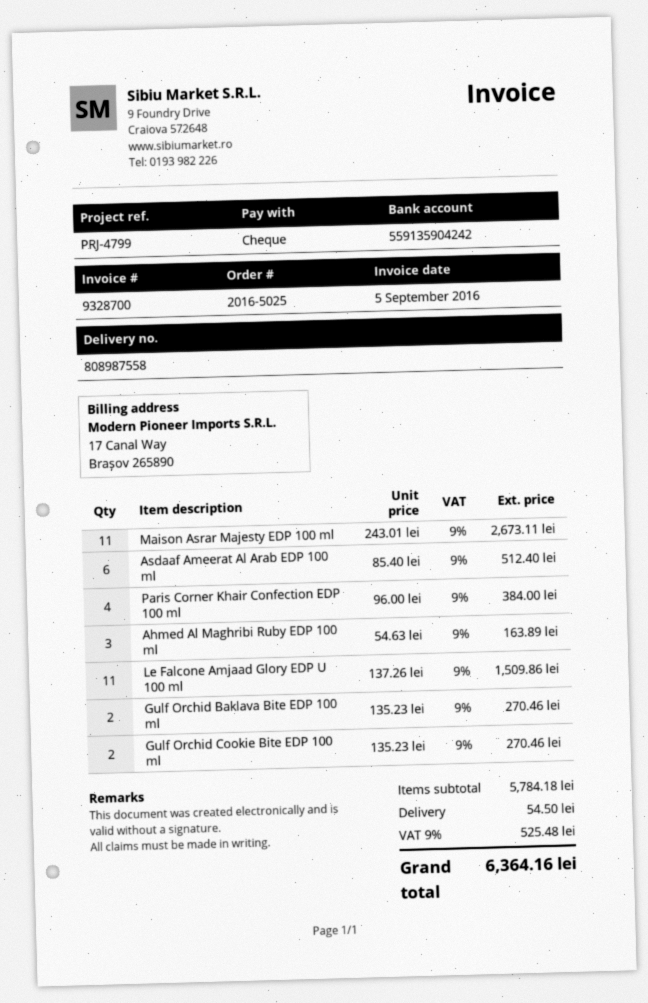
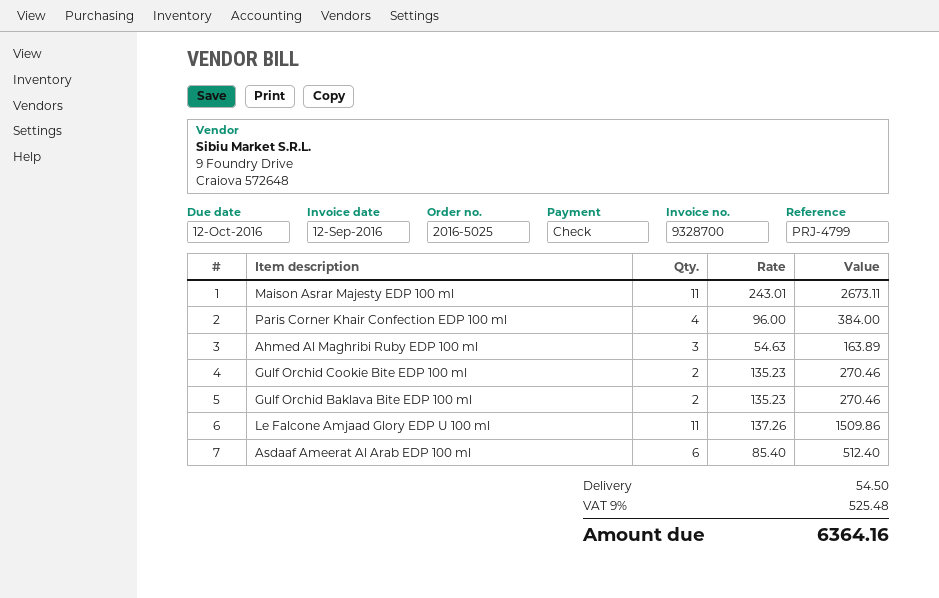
invoice date: 2016-09-05 -> 2016-09-12

